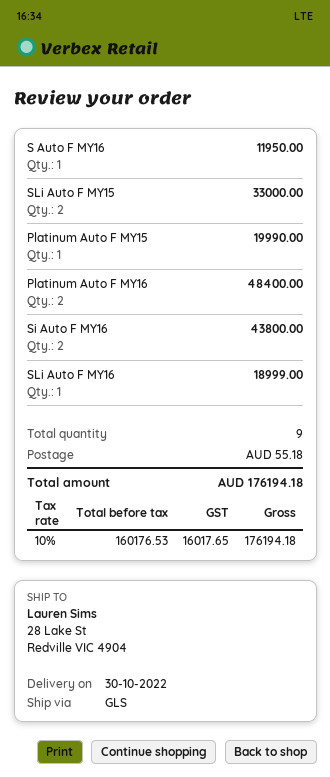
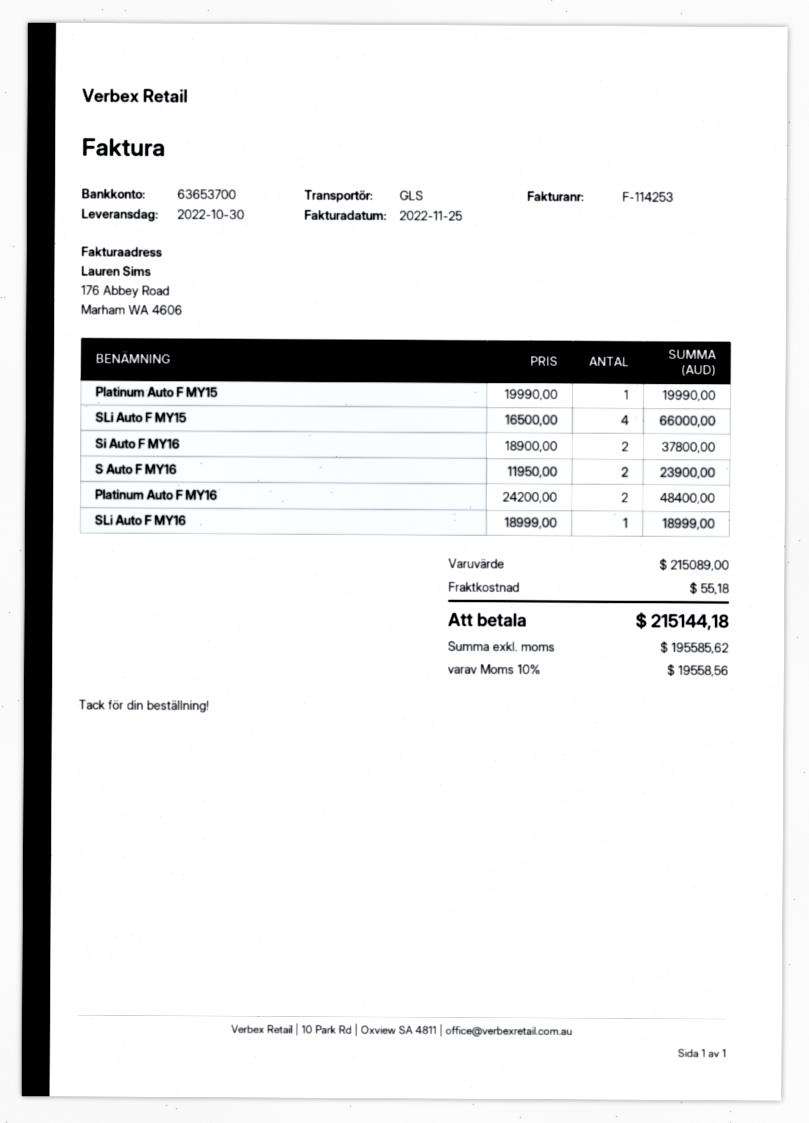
S Auto F MY16: 1 for 11950.00 -> 2 for 23900.00
SLi Auto F MY15: 2 for 33000.00 -> 4 for 66000.00
Si Auto F MY16: 2 for 43800.00 -> 2 for 37800.00
net: 160176.53 -> 195585.62
tax: 10% = 16017.65 -> 10% = 19558.56
total: 176194.18 -> 215144.18

